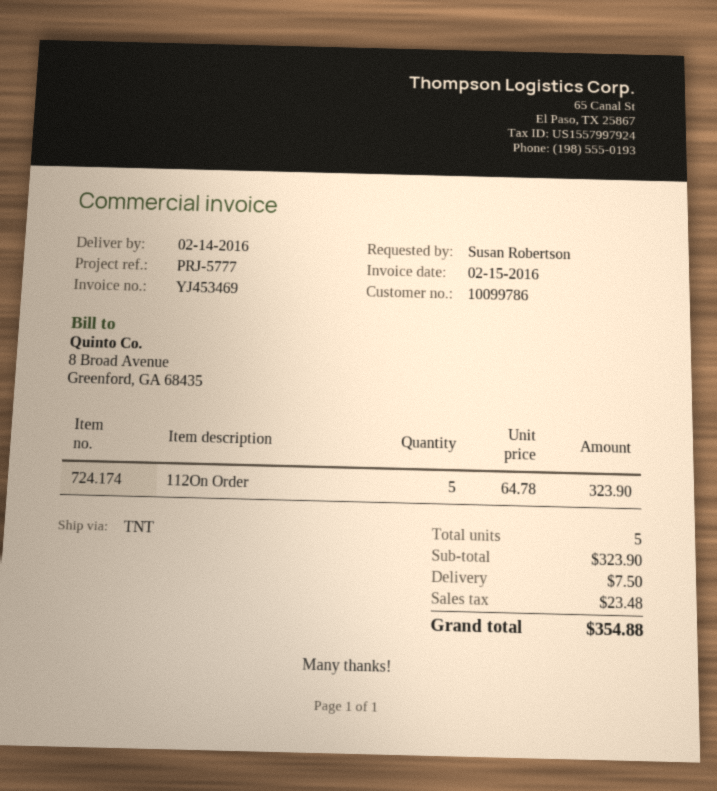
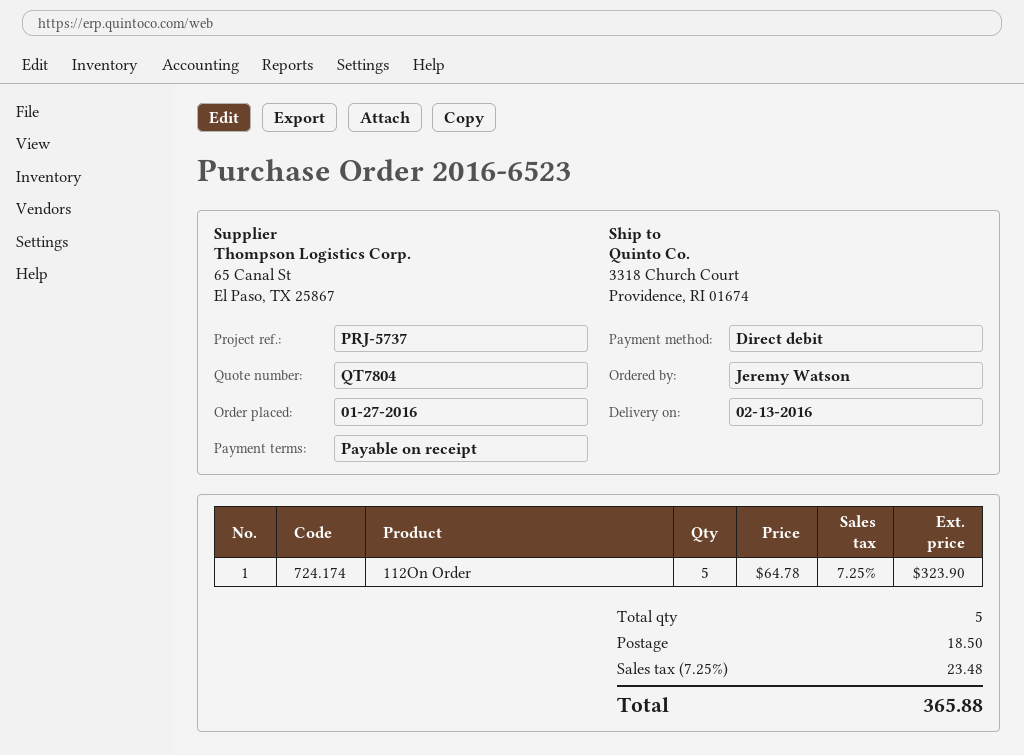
delivery date: 2016-02-14 -> 2016-02-13
reference: PRJ-5777 -> PRJ-5737
ordered by: Susan Robertson -> Jeremy Watson
shipping: 7.50 -> 18.50
total: 354.88 -> 365.88

